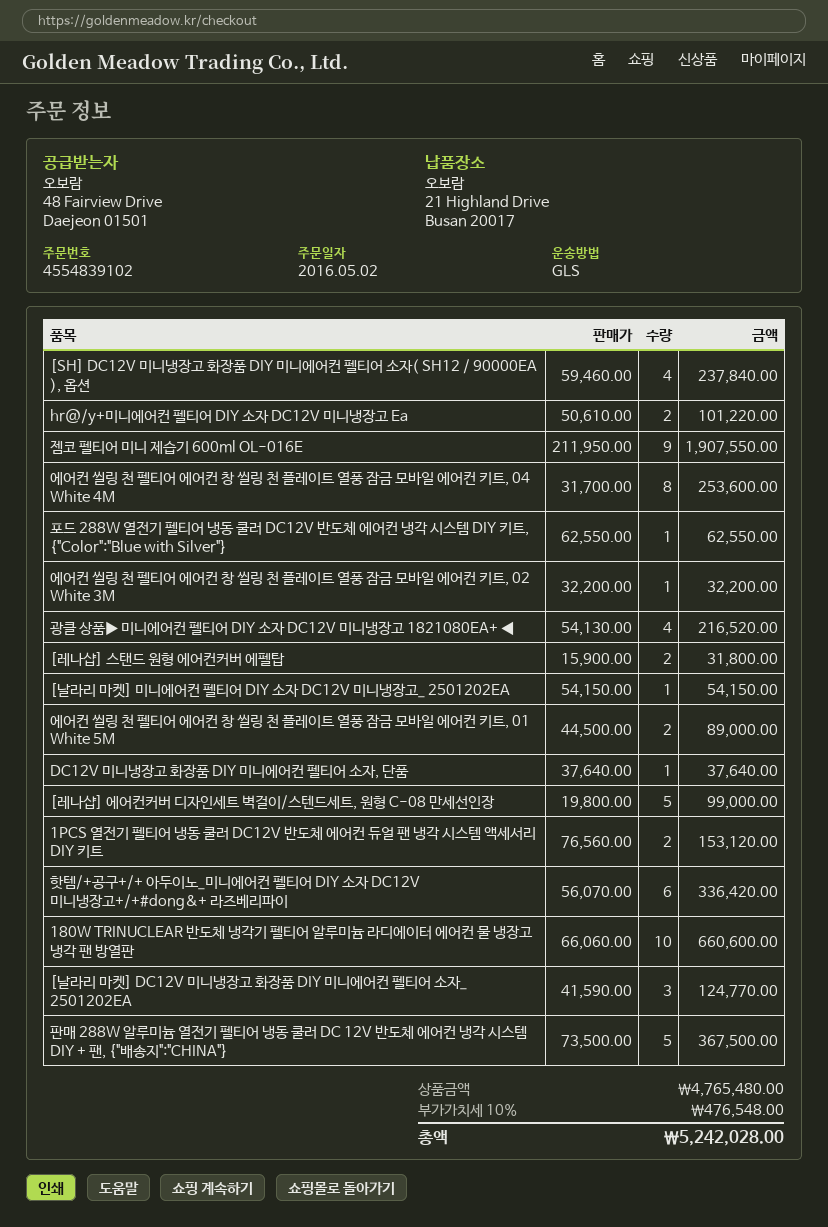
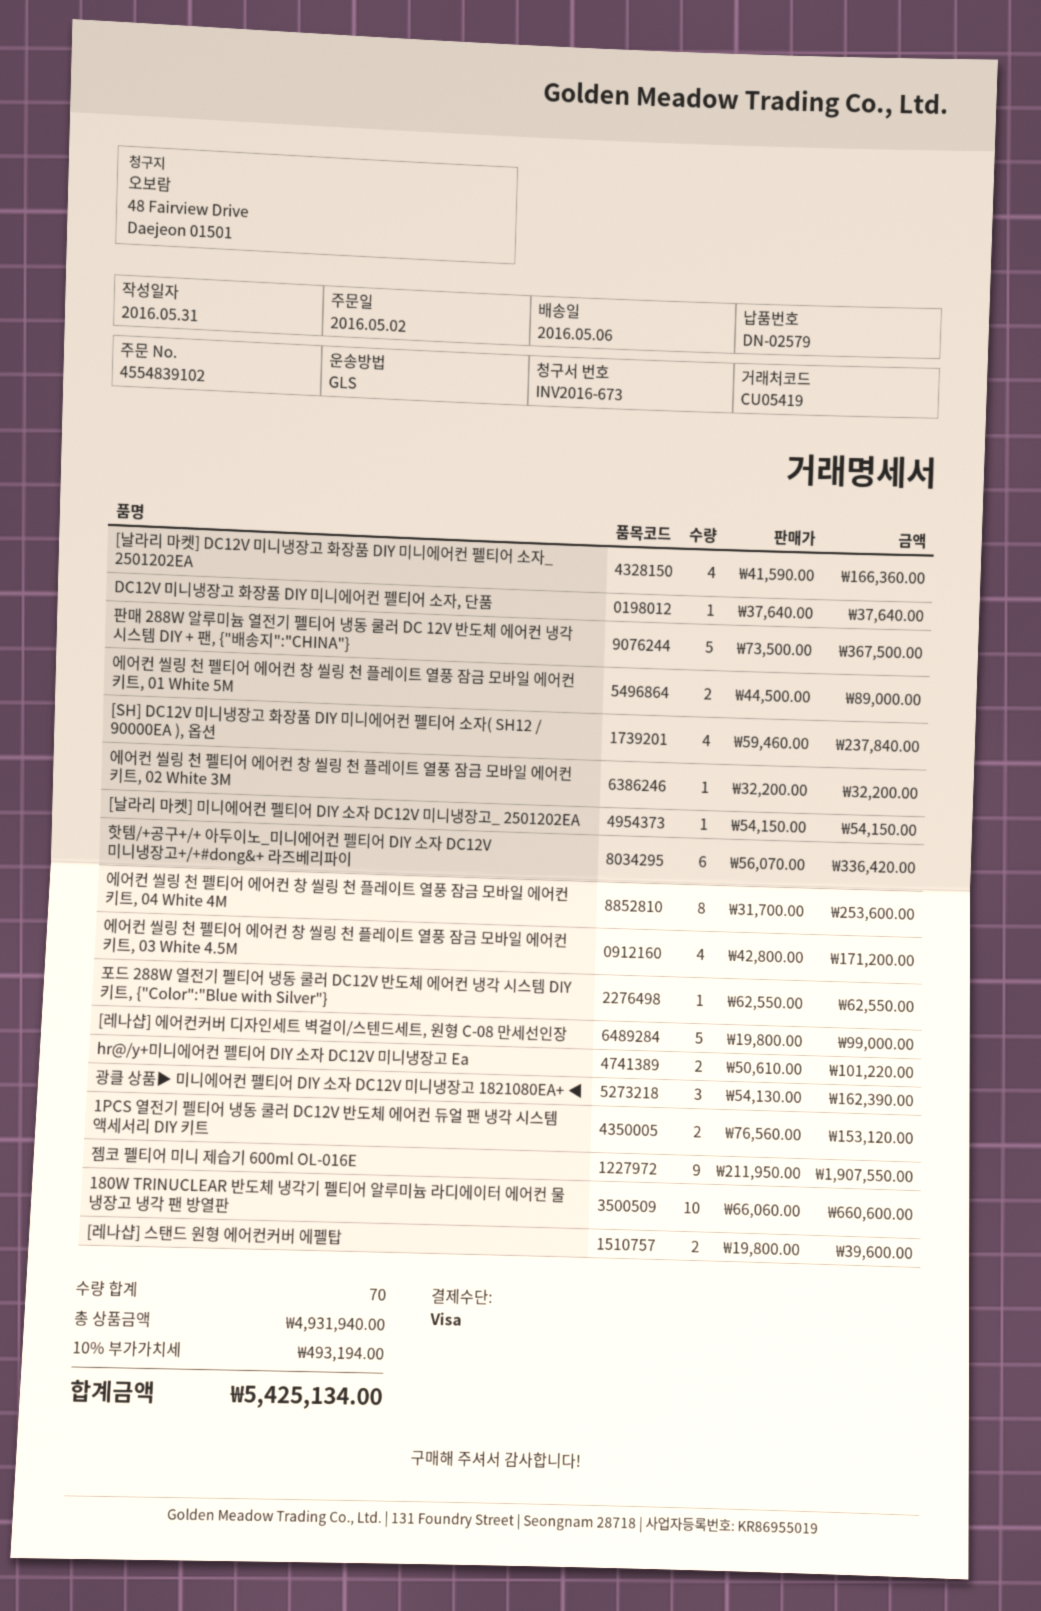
광클 상품▶ 미니에어컨 펠티어 DIY 소자 DC12V 미니냉장고 1821080EA+ ◀: 4 x 54130.00 = 216520.00 -> 3 x 54130.00 = 162390.00
[레나샵] 스탠드 원형 에어컨커버 에펠탑: 2 x 15900.00 = 31800.00 -> 2 x 19800.00 = 39600.00
[날라리 마켓] DC12V 미니냉장고 화장품 DIY 미니에어컨 펠티어 소자_ 2501202EA: 3 x 41590.00 = 124770.00 -> 4 x 41590.00 = 166360.00
에어컨 씰링 천 펠티어 에어컨 창 씰링 천 플레이트 열풍 잠금 모바일 에어컨 키트, 03 White 4.5M: none -> 4 x 42800.00 = 171200.00
subtotal: 4765480.00 -> 4931940.00
tax: 10% = 476548.00 -> 10% = 493194.00
total: 5242028.00 -> 5425134.00

